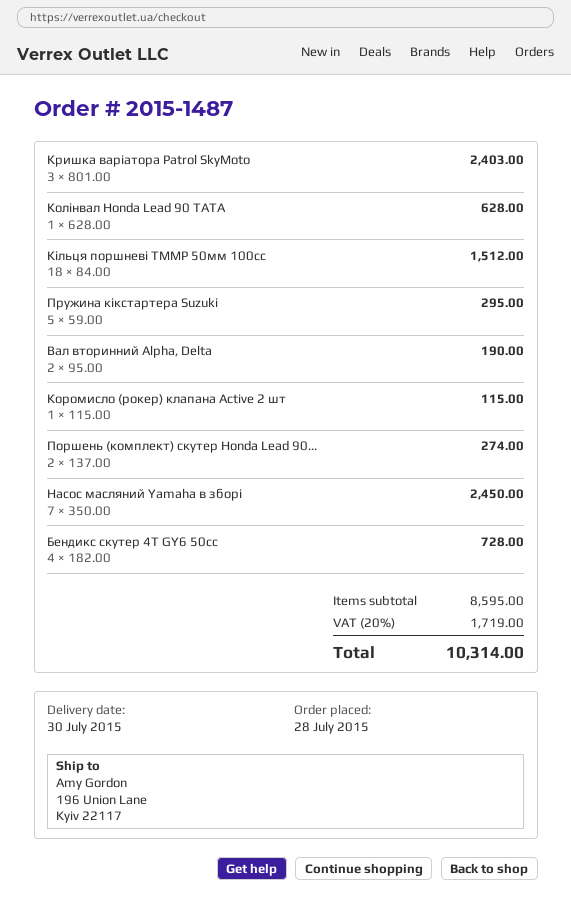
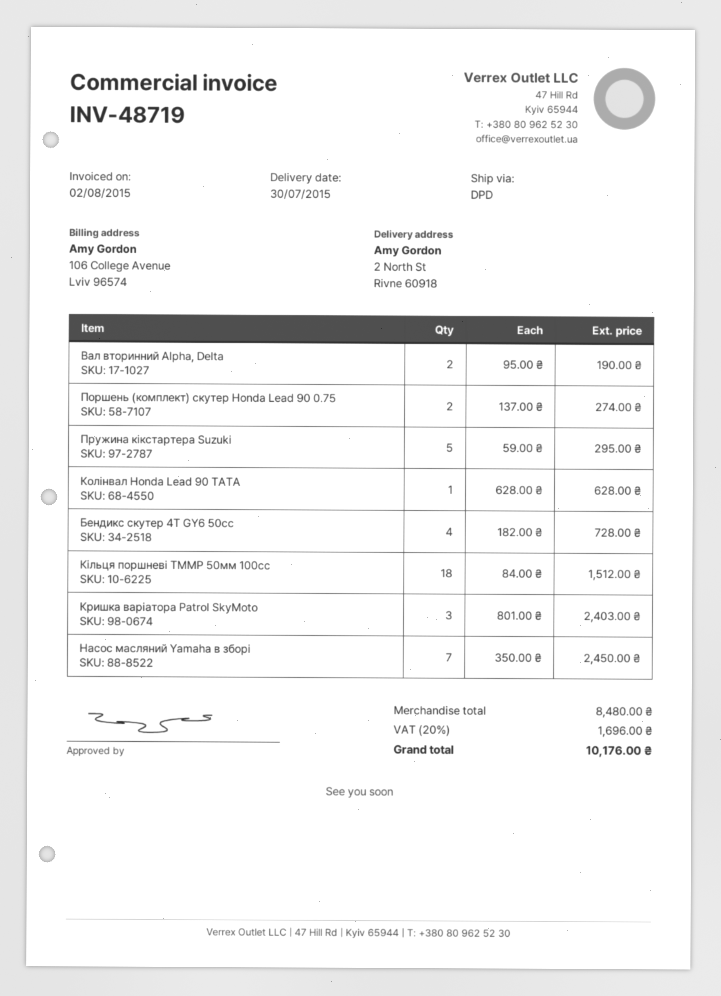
ship to: 196 Union Lane, Kyiv 22117 -> 2 North St, Rivne 60918
Коромисло (рокер) клапана Active 2 шт: 1 x 115.00 = 115.00 -> none
subtotal: 8595.00 -> 8480.00
tax: 20% = 1719.00 -> 20% = 1696.00
total: 10314.00 -> 10176.00

